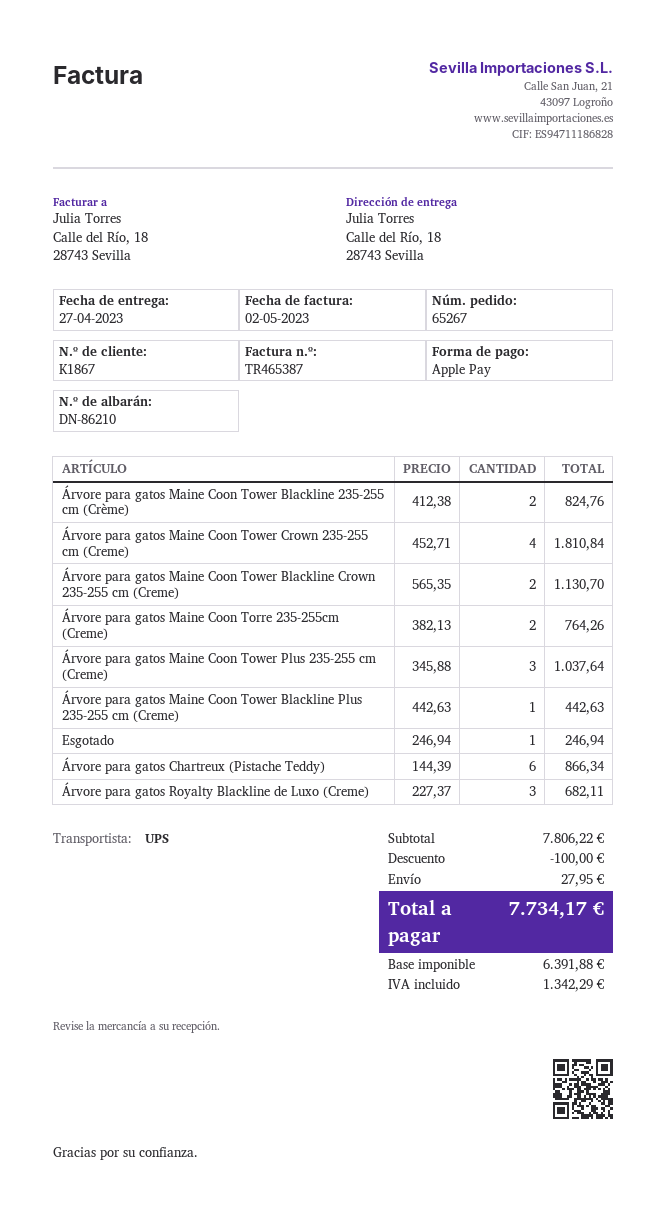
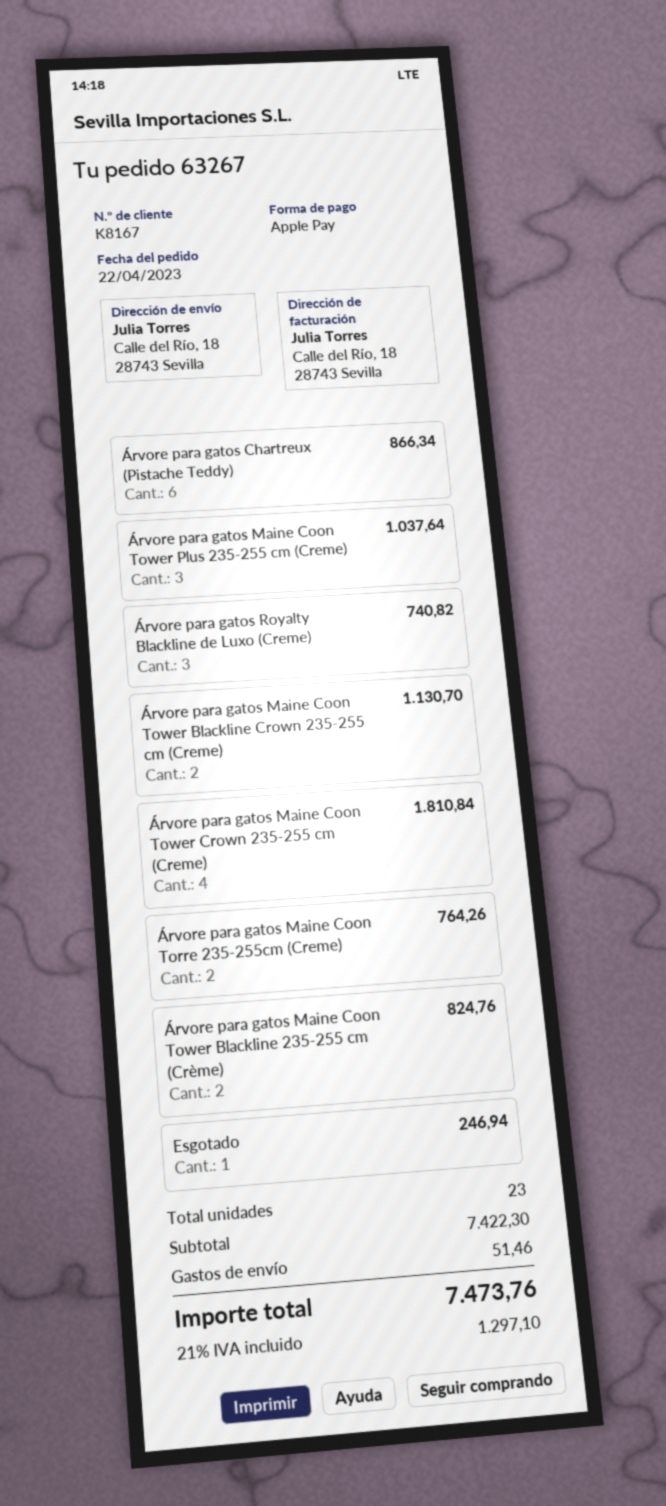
order number: 65267 -> 63267
customer number: K1867 -> K8167
Árvore para gatos Maine Coon Tower Blackline Plus 235-255 cm (Creme): 1 for 442.63 -> none
Árvore para gatos Royalty Blackline de Luxo (Creme): 3 for 682.11 -> 3 for 740.82
subtotal: 7806.22 -> 7422.30
discount: 100.00 -> none
shipping: 27.95 -> 51.46
tax: 1342.29 -> 1297.10
total: 7734.17 -> 7473.76

